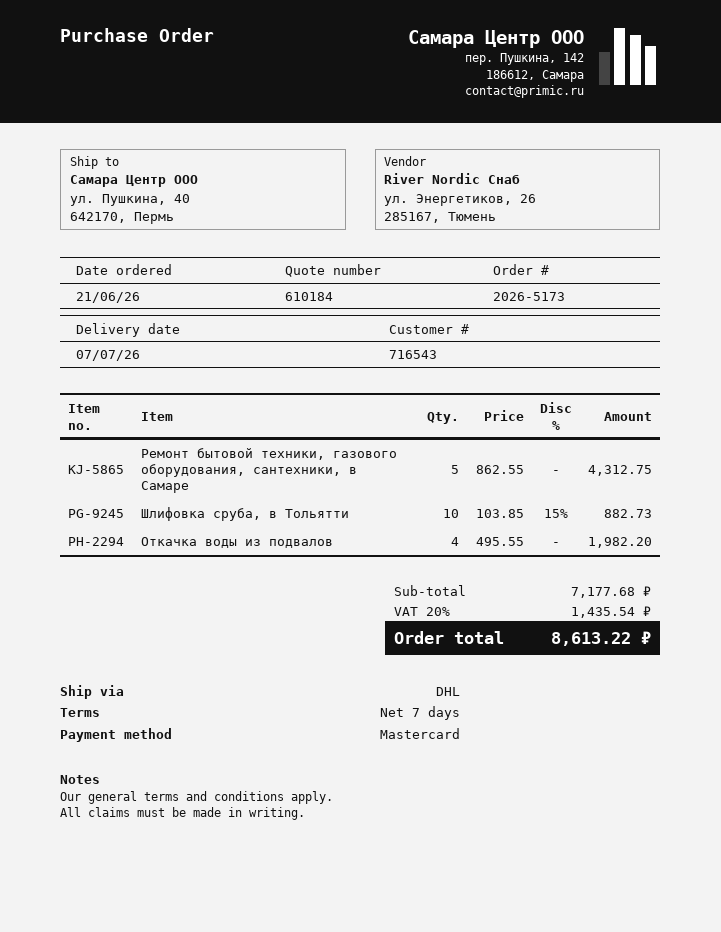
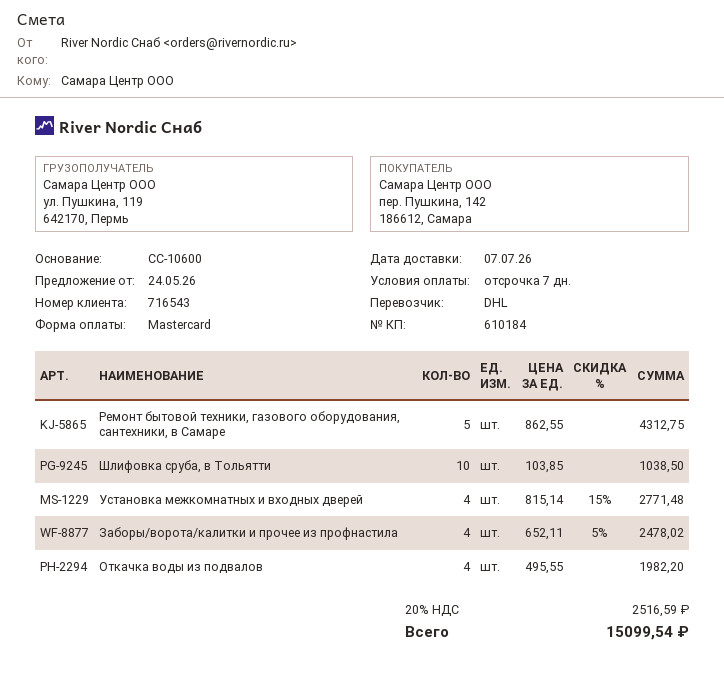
ship to: ул. Пушкина, 40, 642170, Пермь -> ул. Пушкина, 119, 642170, Пермь
Шлифовка сруба, в Тольятти: 10 x 103.85 - 15% = 882.73 -> 10 x 103.85 = 1038.50
Установка межкомнатных и входных дверей: none -> 4 x 815.14 - 15% = 2771.48
Заборы/ворота/калитки и прочее из профнастила: none -> 4 x 652.11 - 5% = 2478.02
tax: 20% = 1435.54 -> 20% = 2516.59
total: 8613.22 -> 15099.54

